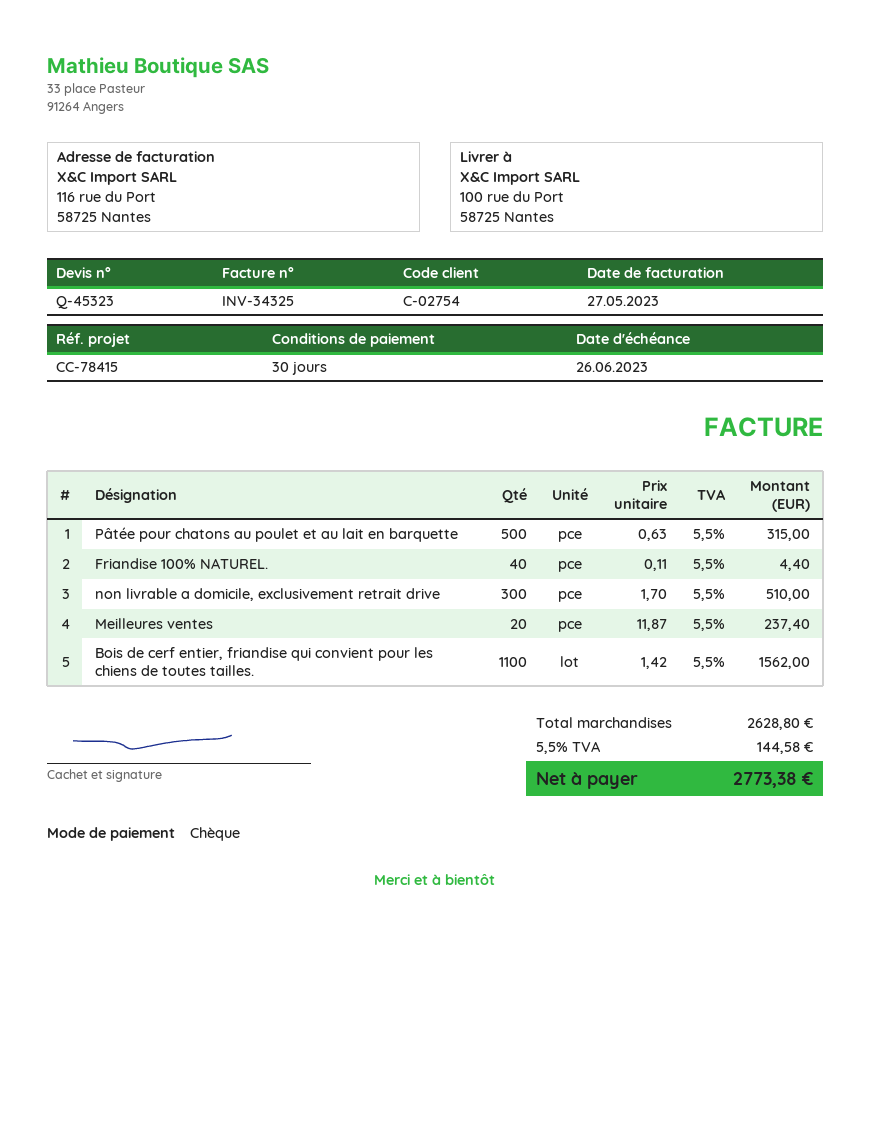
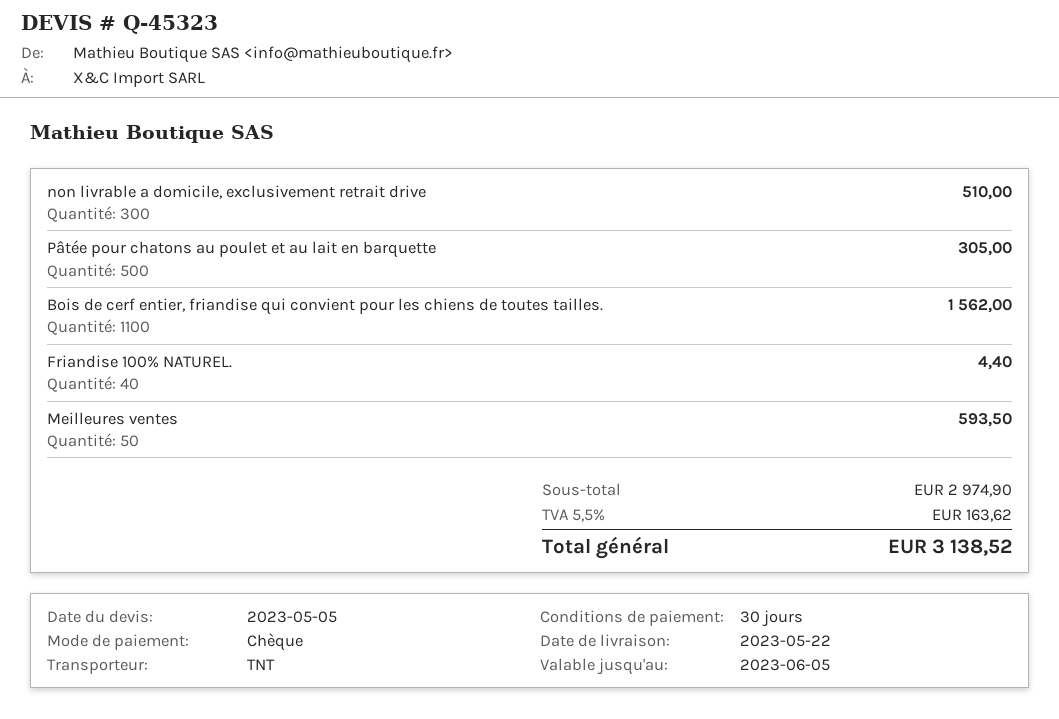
Pâtée pour chatons au poulet et au lait en barquette: 500 for 315.00 -> 500 for 305.00
Meilleures ventes: 20 for 237.40 -> 50 for 593.50
subtotal: 2628.80 -> 2974.90
tax: 5.5% = 144.58 -> 5.5% = 163.62
total: 2773.38 -> 3138.52

